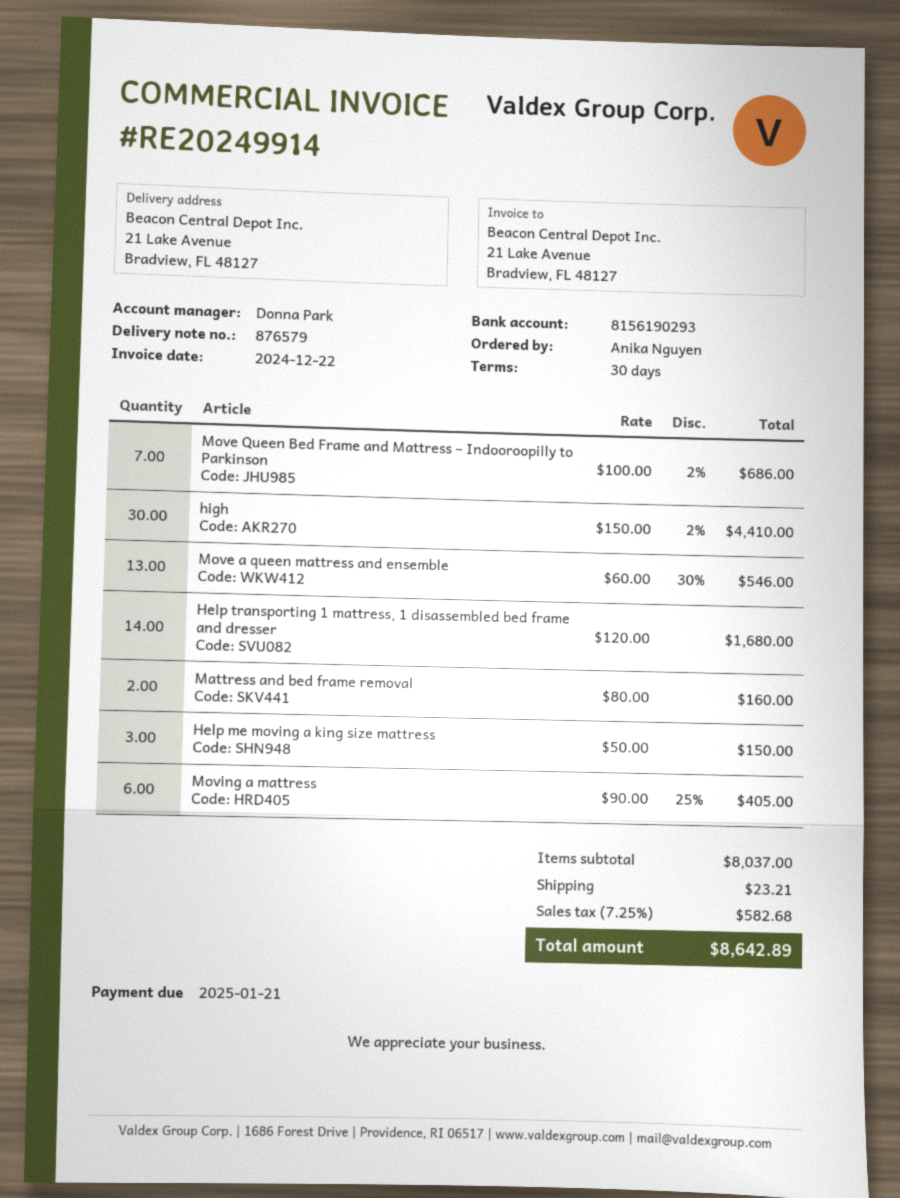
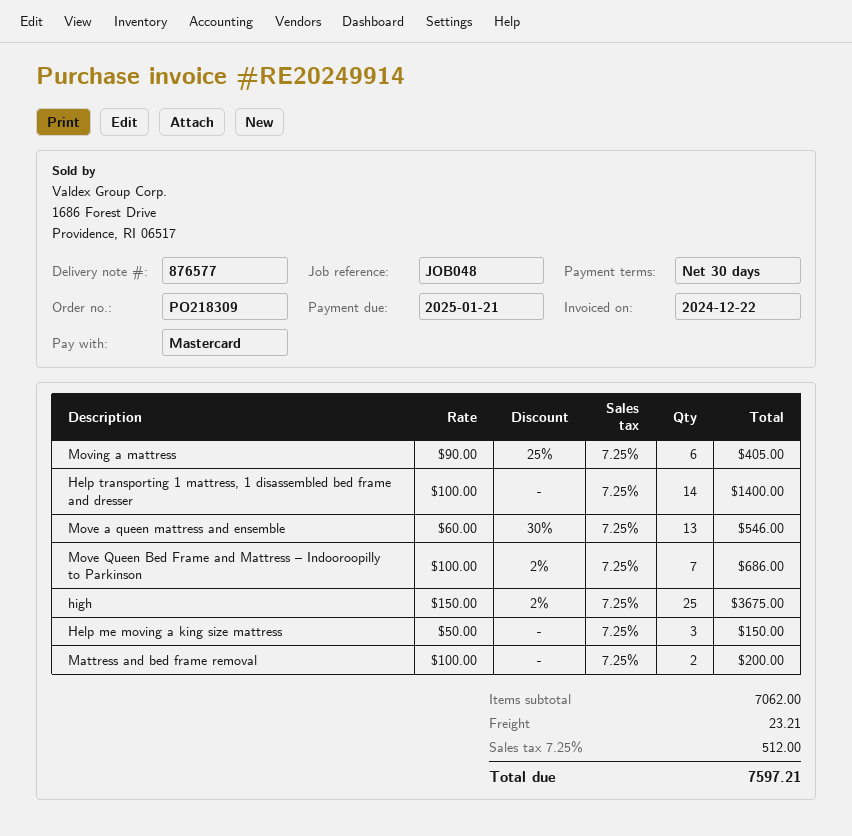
delivery note number: 876579 -> 876577
high: 30 x 150.00 - 2% = 4410.00 -> 25 x 150.00 - 2% = 3675.00
Help transporting 1 mattress, 1 disassembled bed frame and dresser: 14 x 120.00 = 1680.00 -> 14 x 100.00 = 1400.00
Mattress and bed frame removal: 2 x 80.00 = 160.00 -> 2 x 100.00 = 200.00
subtotal: 8037.00 -> 7062.00
tax: 7.25% = 582.68 -> 7.25% = 512.00
total: 8642.89 -> 7597.21

